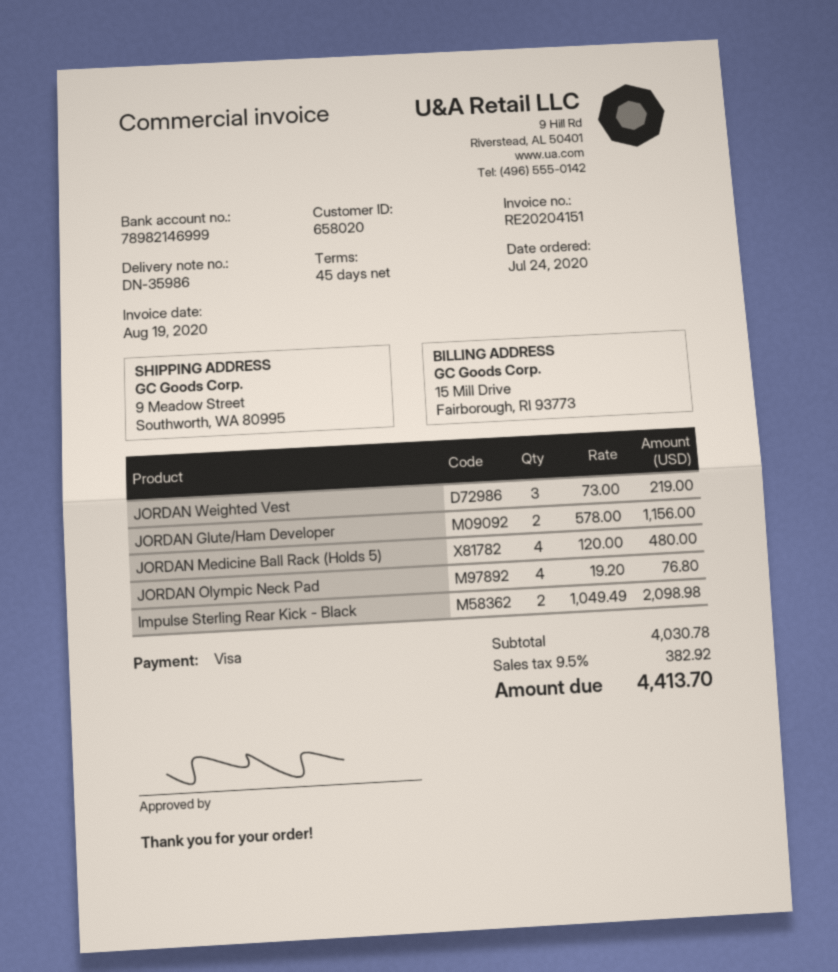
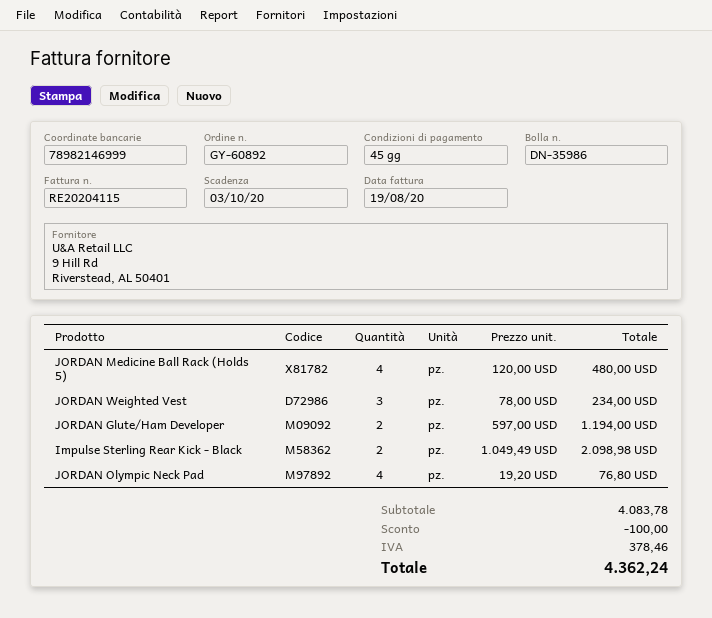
invoice number: RE20204151 -> RE20204115
JORDAN Weighted Vest: 3 x 73.00 = 219.00 -> 3 x 78.00 = 234.00
JORDAN Glute/Ham Developer: 2 x 578.00 = 1156.00 -> 2 x 597.00 = 1194.00
subtotal: 4030.78 -> 4083.78
discount: none -> 100.00
tax: 382.92 -> 378.46
total: 4413.70 -> 4362.24

